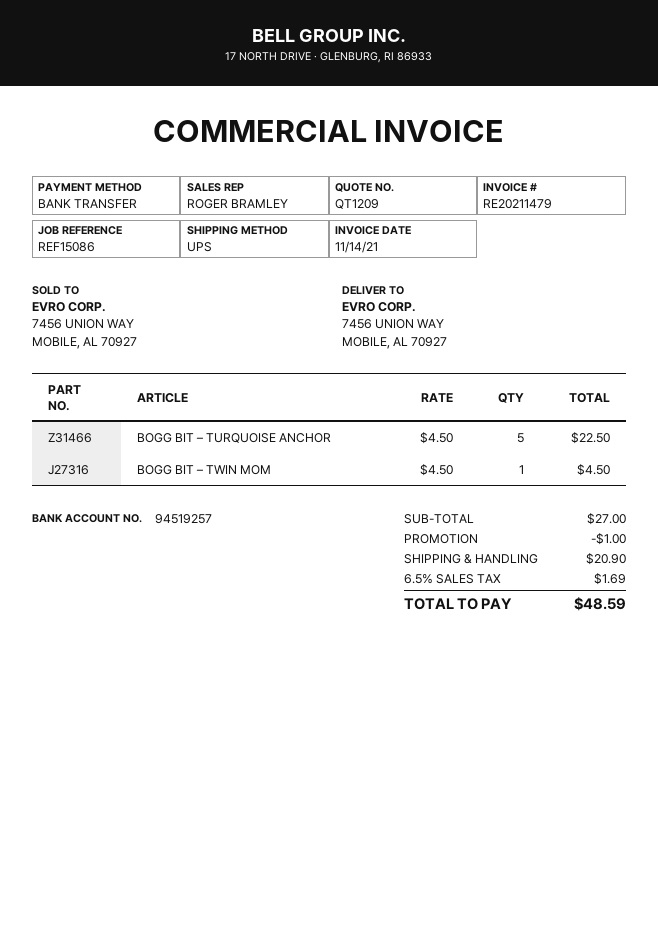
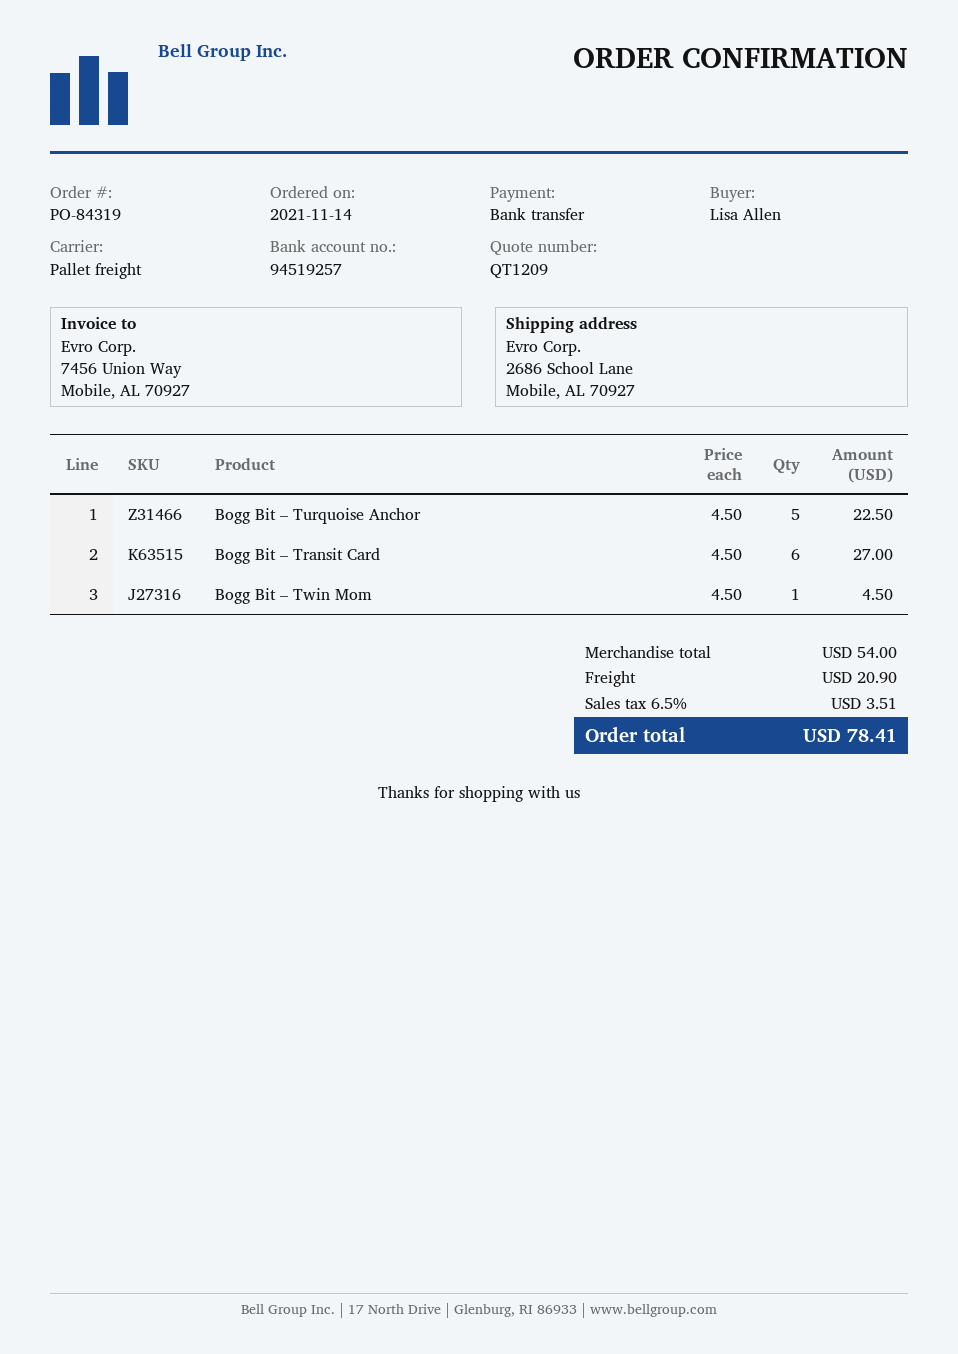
shipping method: UPS -> pallet freight
ship to: 7456 UNION WAY, MOBILE, AL 70927 -> 2686 School Lane, Mobile, AL 70927
Bogg Bit – Transit Card: none -> 6 x 4.50 = 27.00
subtotal: 27.00 -> 54.00
discount: 1.00 -> none
tax: 6.5% = 1.69 -> 6.5% = 3.51
total: 48.59 -> 78.41

